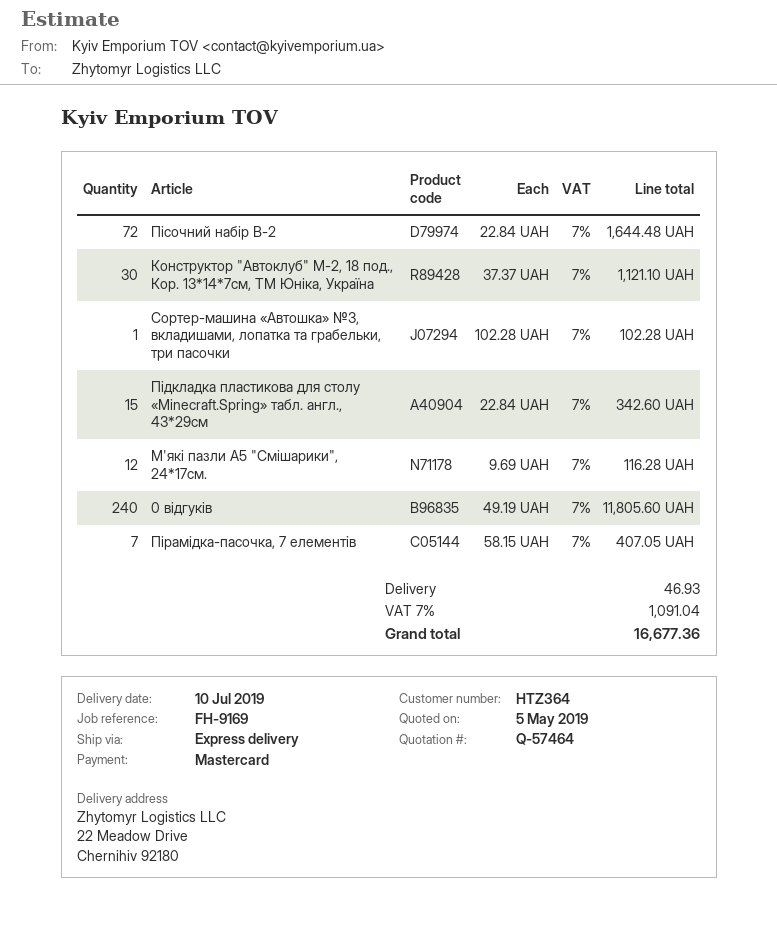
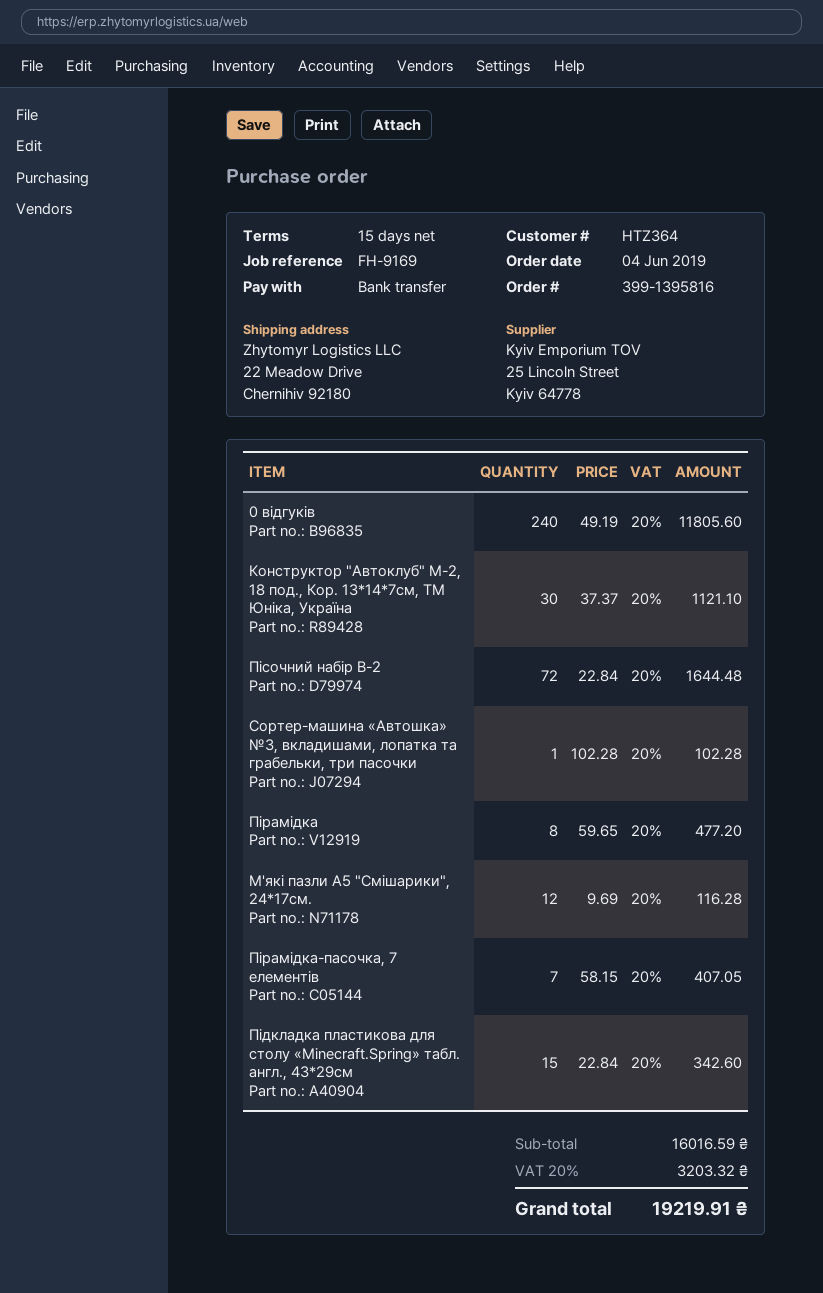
payment method: Mastercard -> bank transfer
Пірамідка: none -> 8 x 59.65 = 477.20
shipping: 46.93 -> none
tax: 7% = 1091.04 -> 20% = 3203.32
total: 16677.36 -> 19219.91

